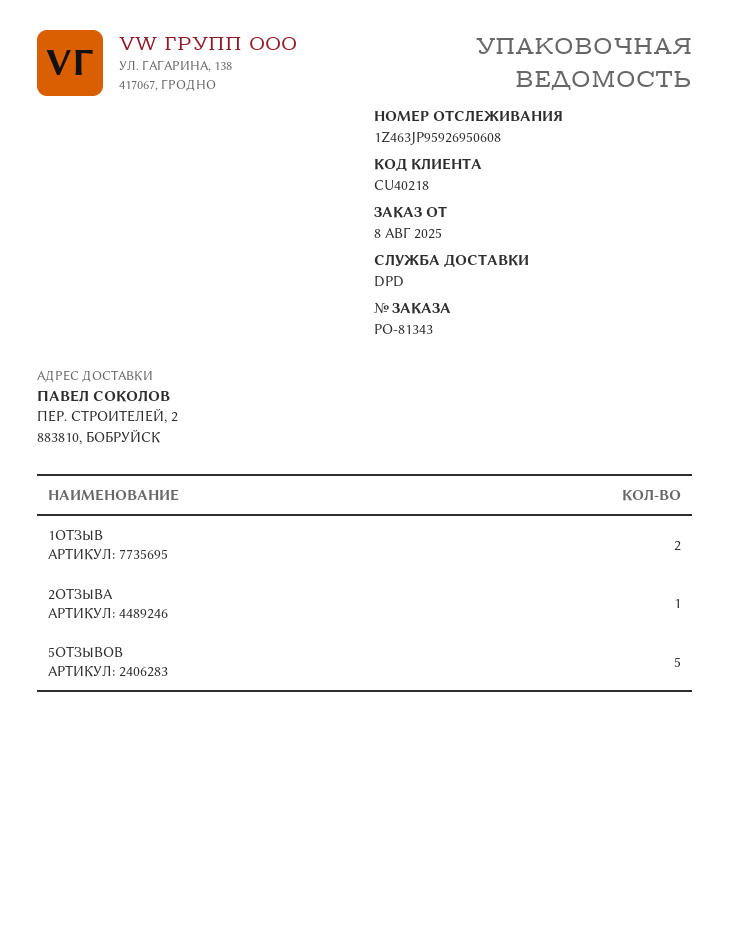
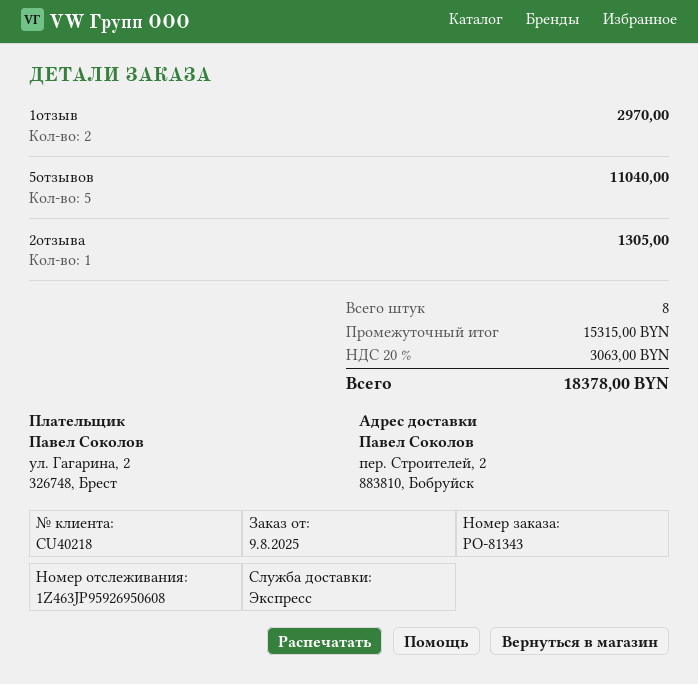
order date: 2025-08-08 -> 2025-08-09
shipping method: DPD -> express

